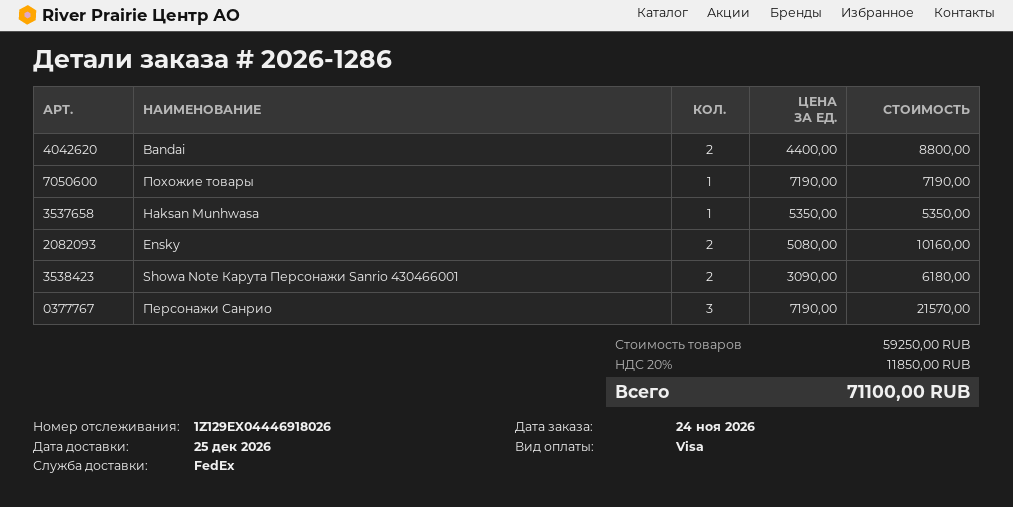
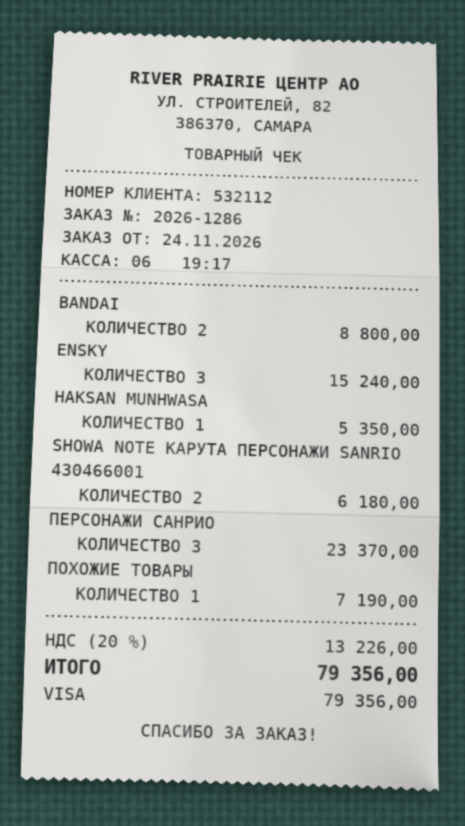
Ensky: 2 for 10160.00 -> 3 for 15240.00
Персонажи Санрио: 3 for 21570.00 -> 3 for 23370.00
tax: 20% = 11850.00 -> 20% = 13226.00
total: 71100.00 -> 79356.00

